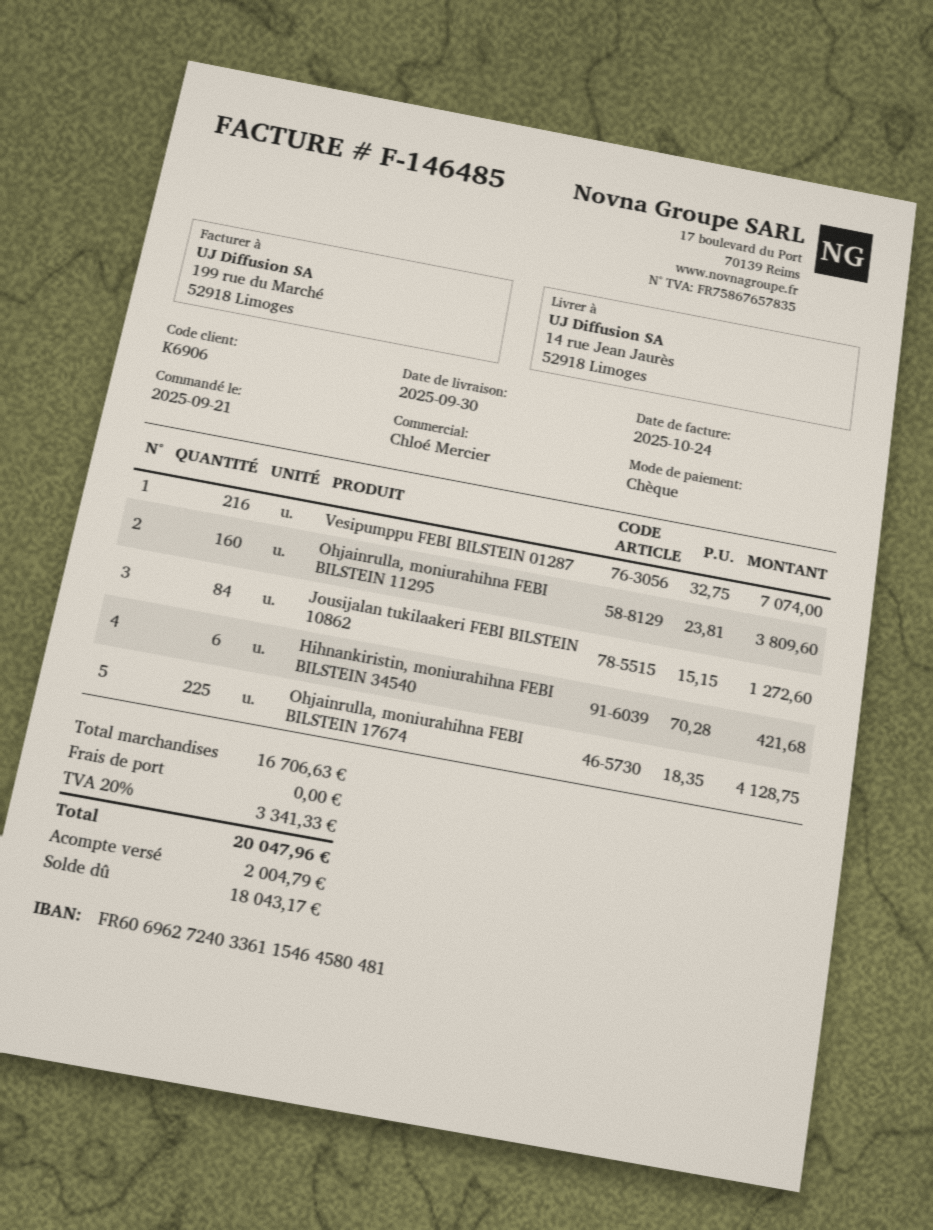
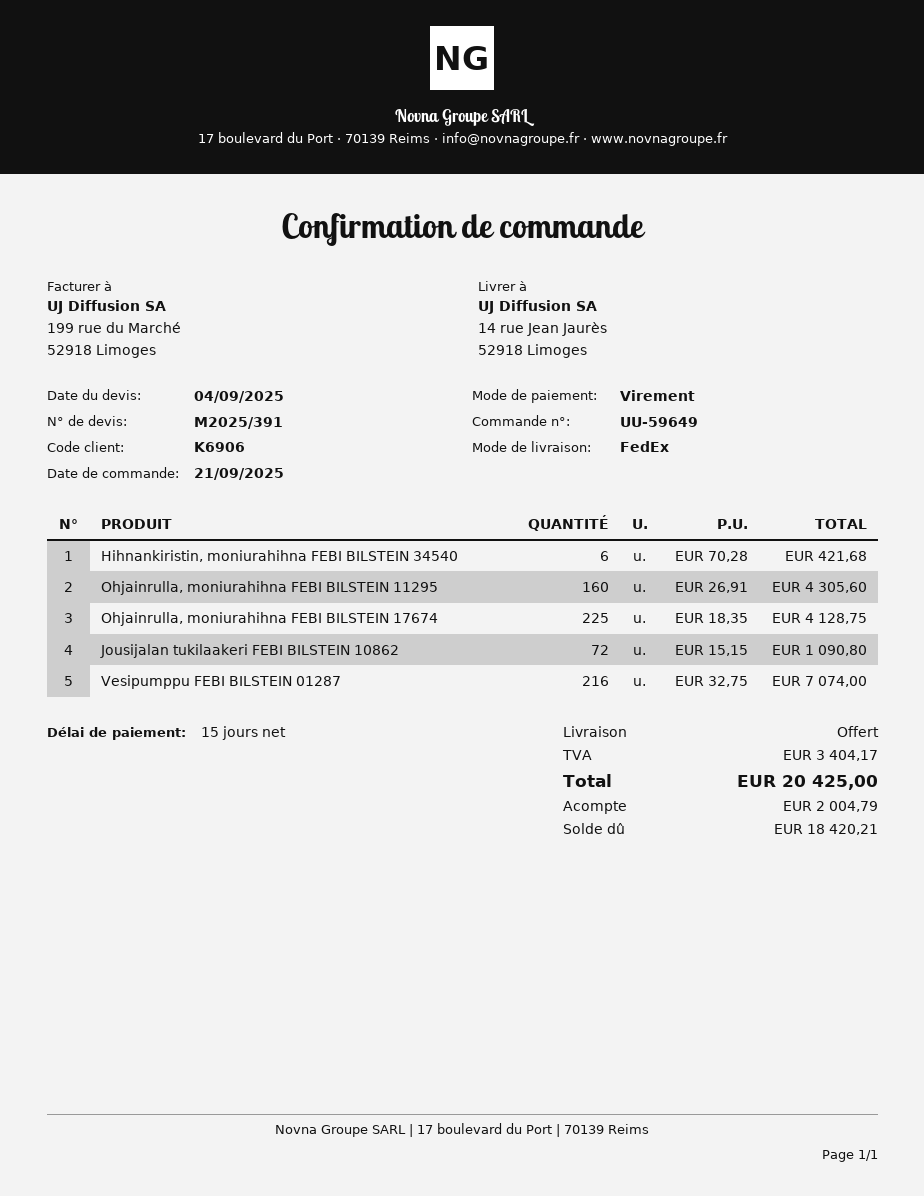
payment method: cheque -> bank transfer
Ohjainrulla, moniurahihna FEBI BILSTEIN 11295: 160 x 23.81 = 3809.60 -> 160 x 26.91 = 4305.60
Jousijalan tukilaakeri FEBI BILSTEIN 10862: 84 x 15.15 = 1272.60 -> 72 x 15.15 = 1090.80
tax: 3341.33 -> 3404.17
total: 20047.96 -> 20425.00
balance: 18043.17 -> 18420.21

